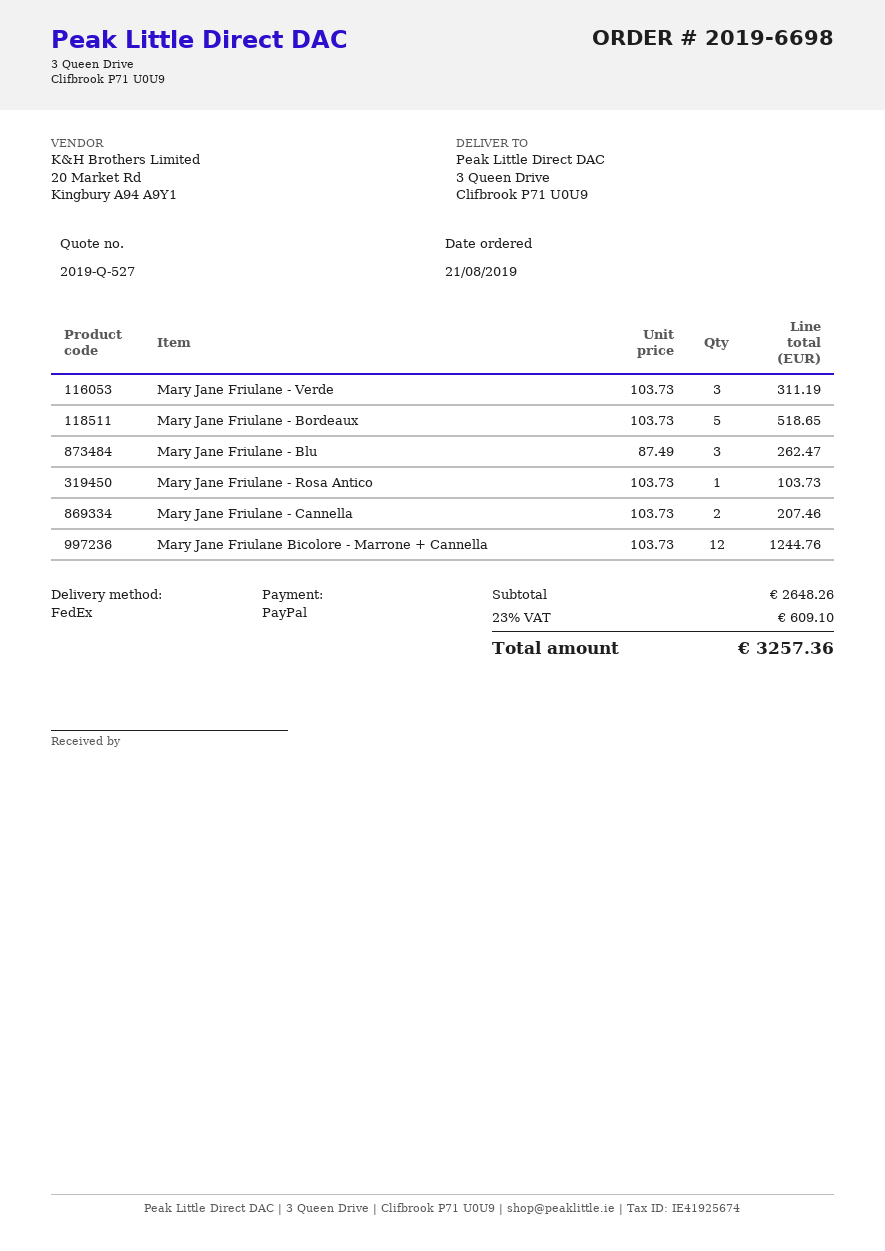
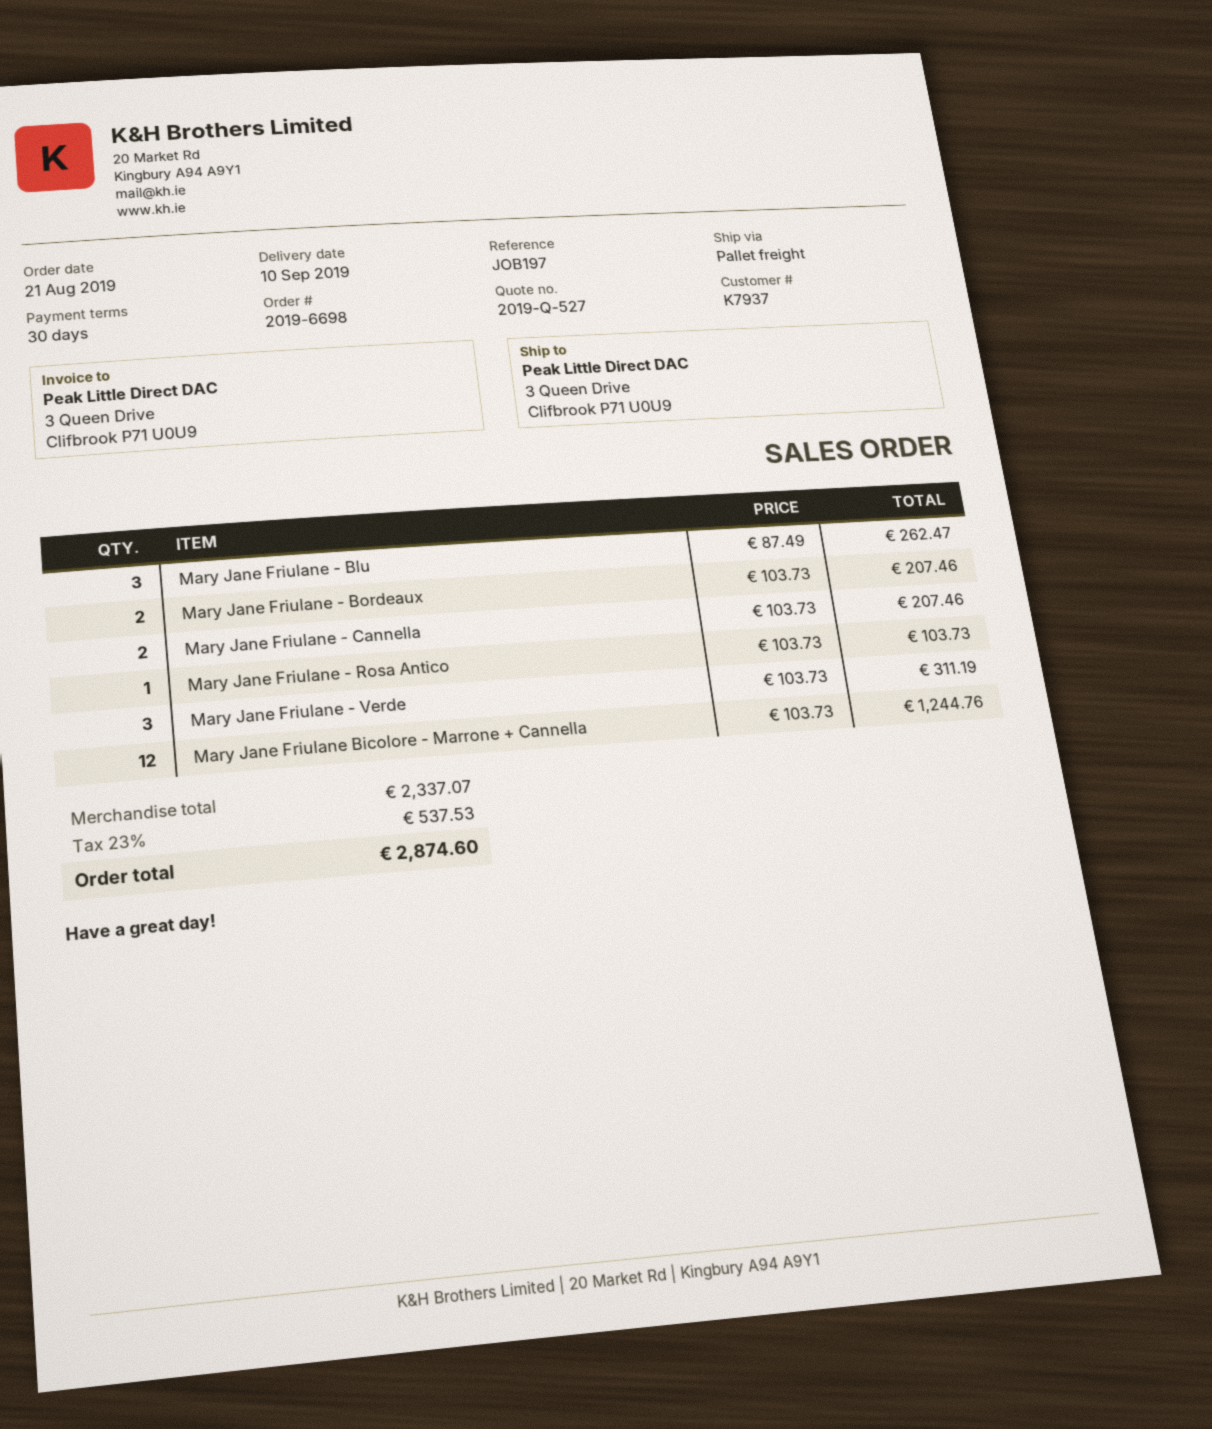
shipping method: FedEx -> pallet freight
Mary Jane Friulane - Bordeaux: 5 x 103.73 = 518.65 -> 2 x 103.73 = 207.46
subtotal: 2648.26 -> 2337.07
tax: 23% = 609.10 -> 23% = 537.53
total: 3257.36 -> 2874.60

